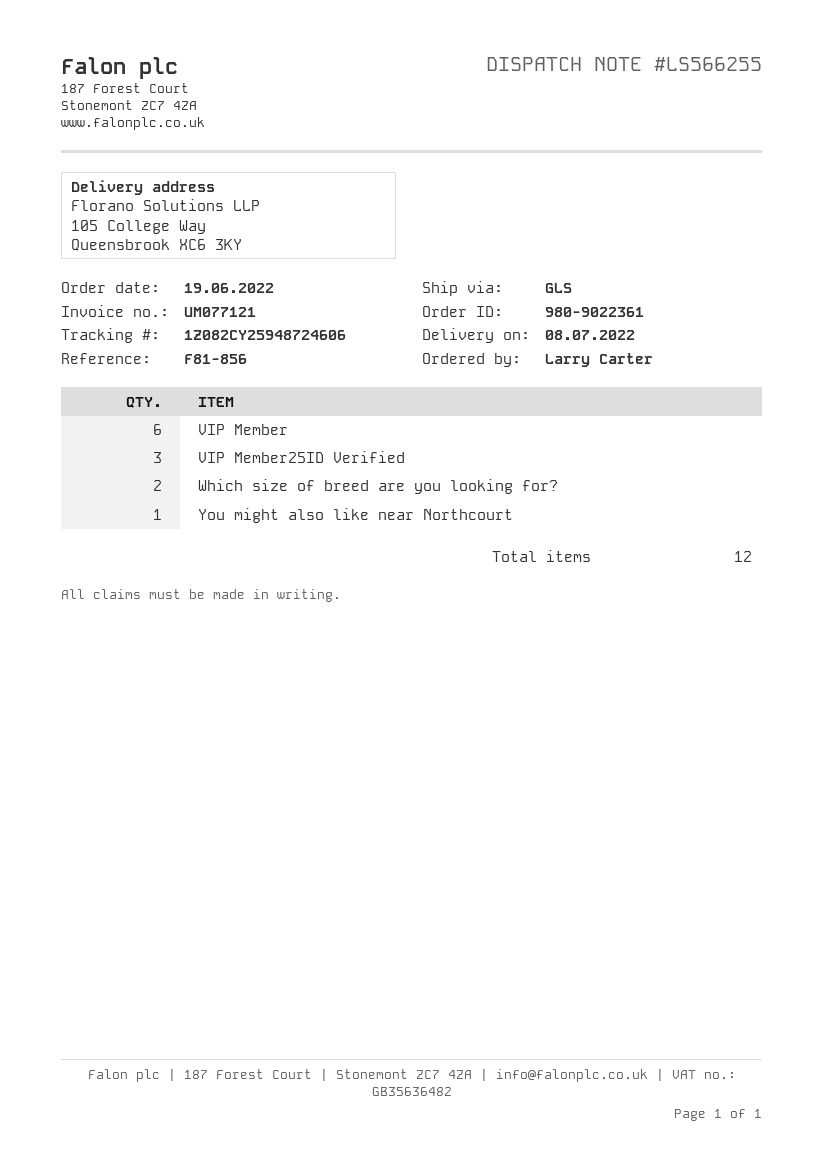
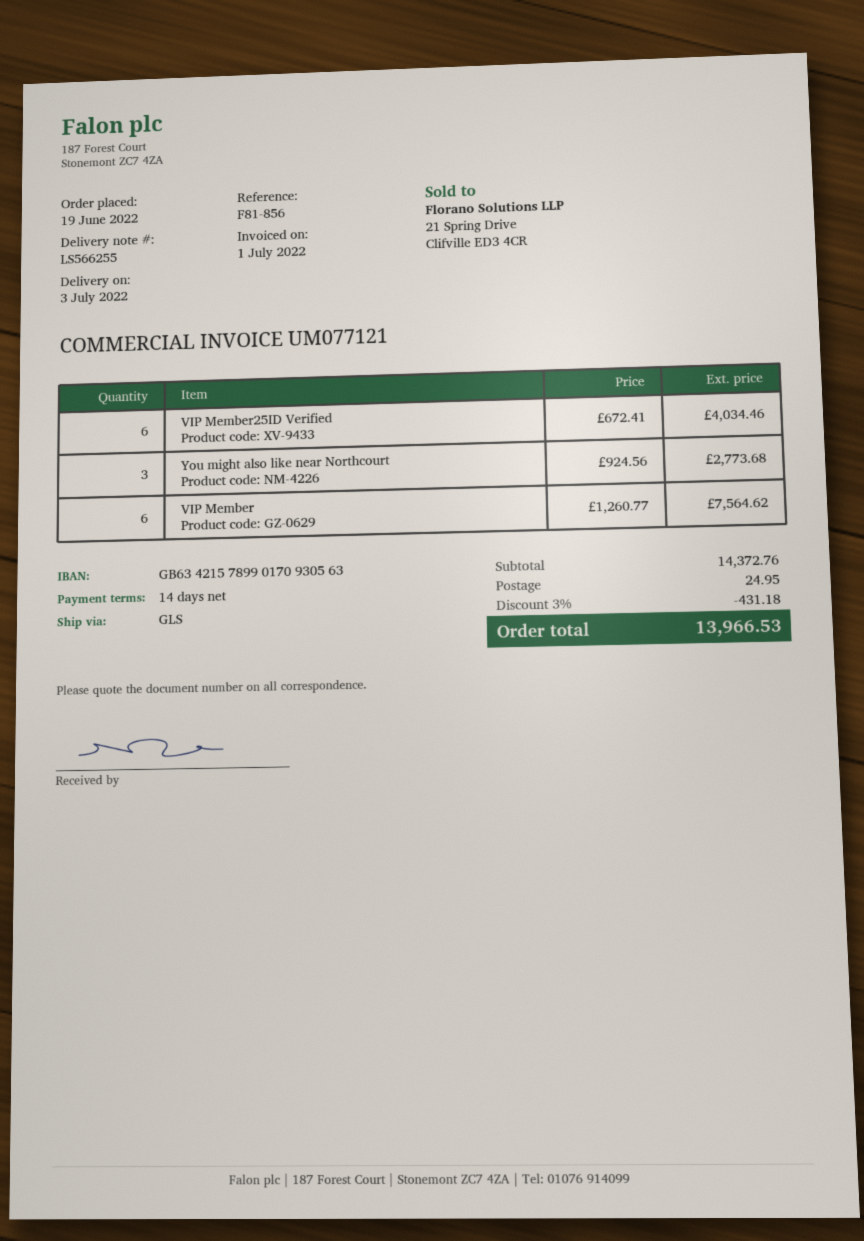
delivery date: 2022-07-08 -> 2022-07-03
VIP Member25ID Verified: 3 -> 6
Which size of breed are you looking for?: 2 -> none
You might also like near Northcourt: 1 -> 3

